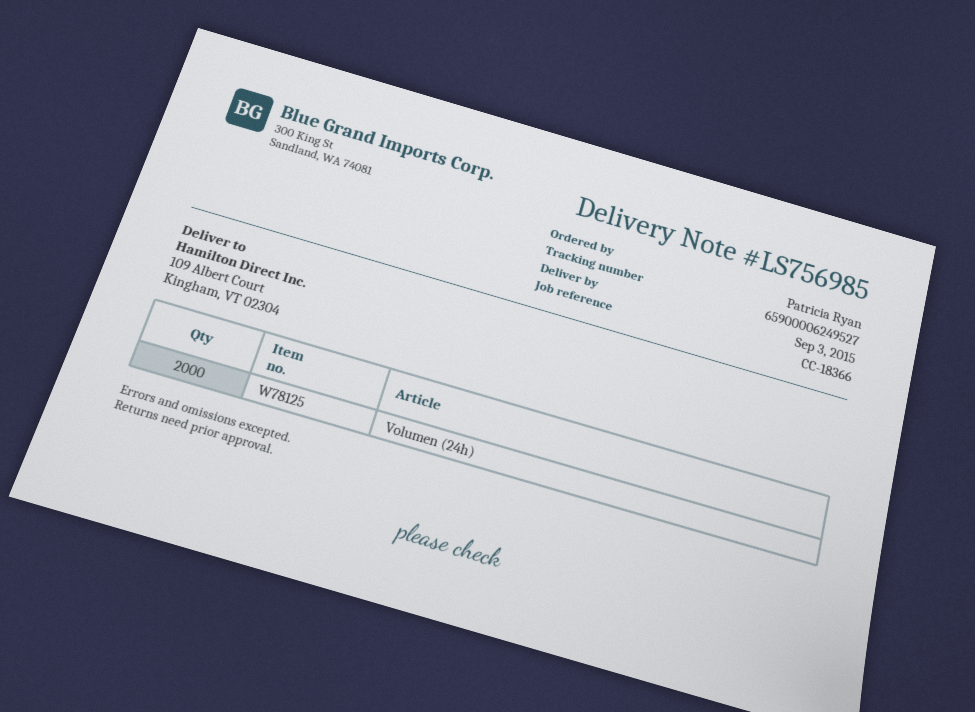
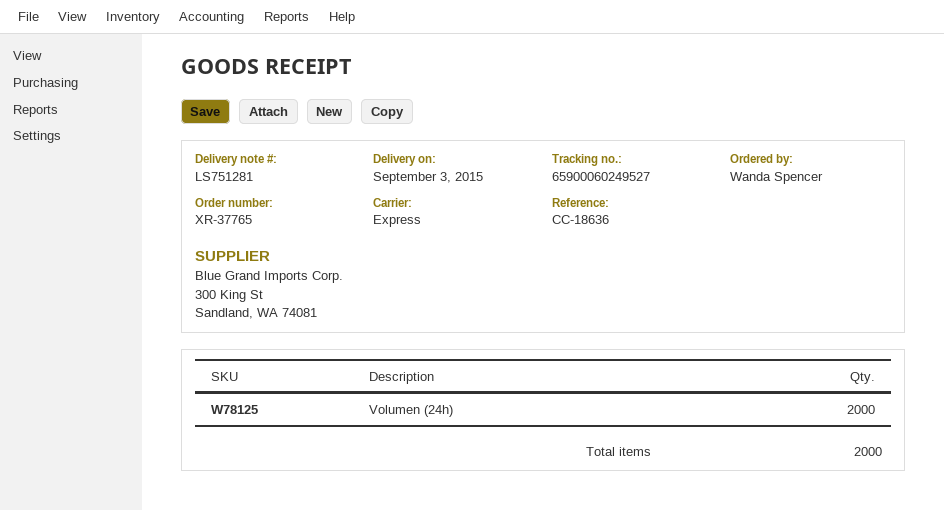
delivery note number: LS756985 -> LS751281
reference: CC-18366 -> CC-18636
ordered by: Patricia Ryan -> Wanda Spencer
tracking number: 65900006249527 -> 65900060249527

